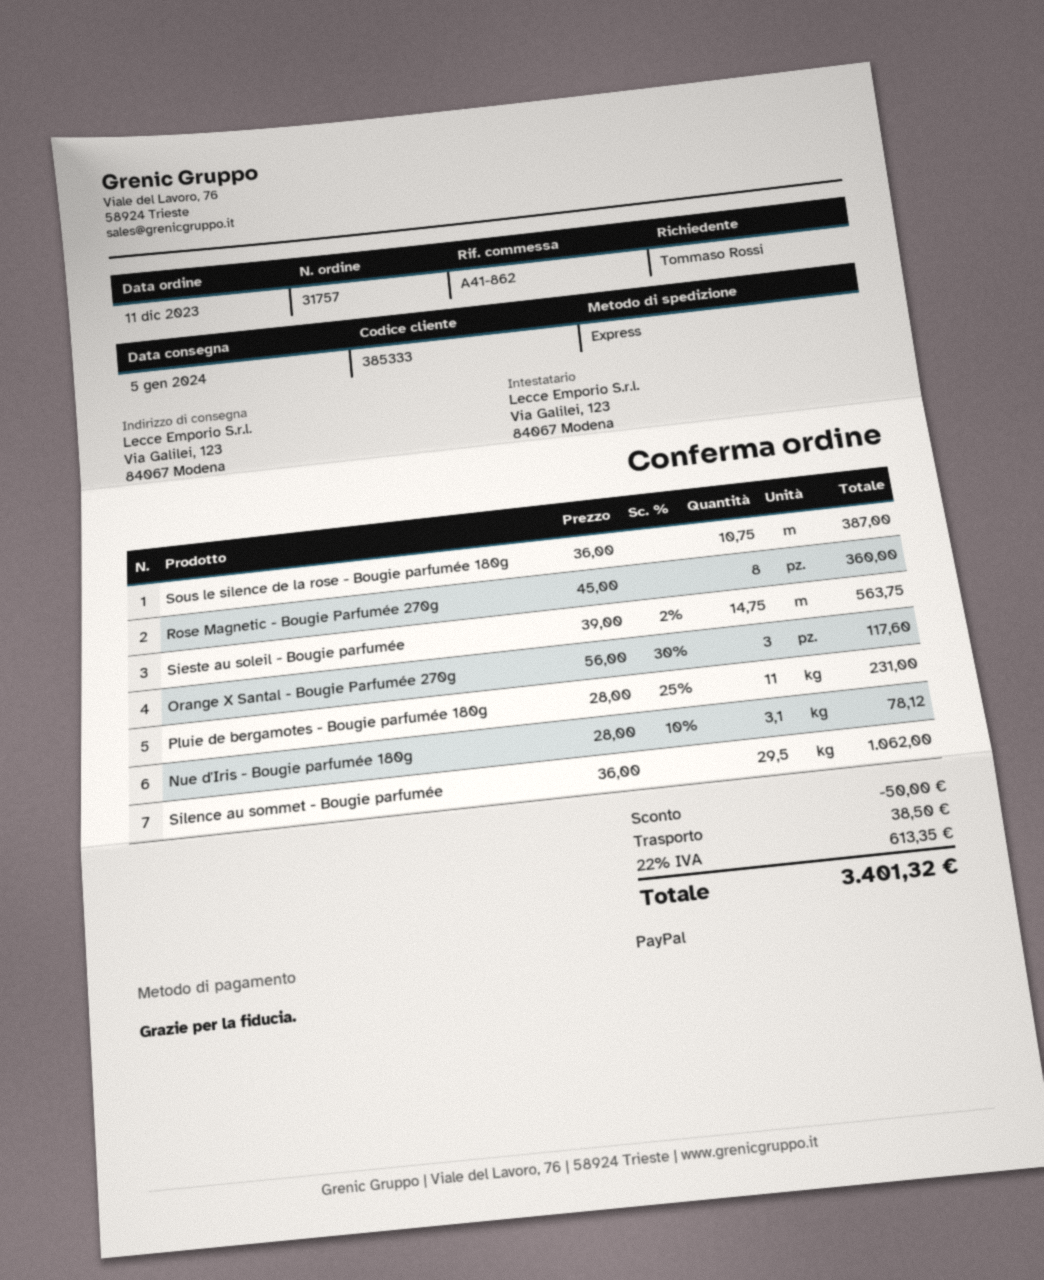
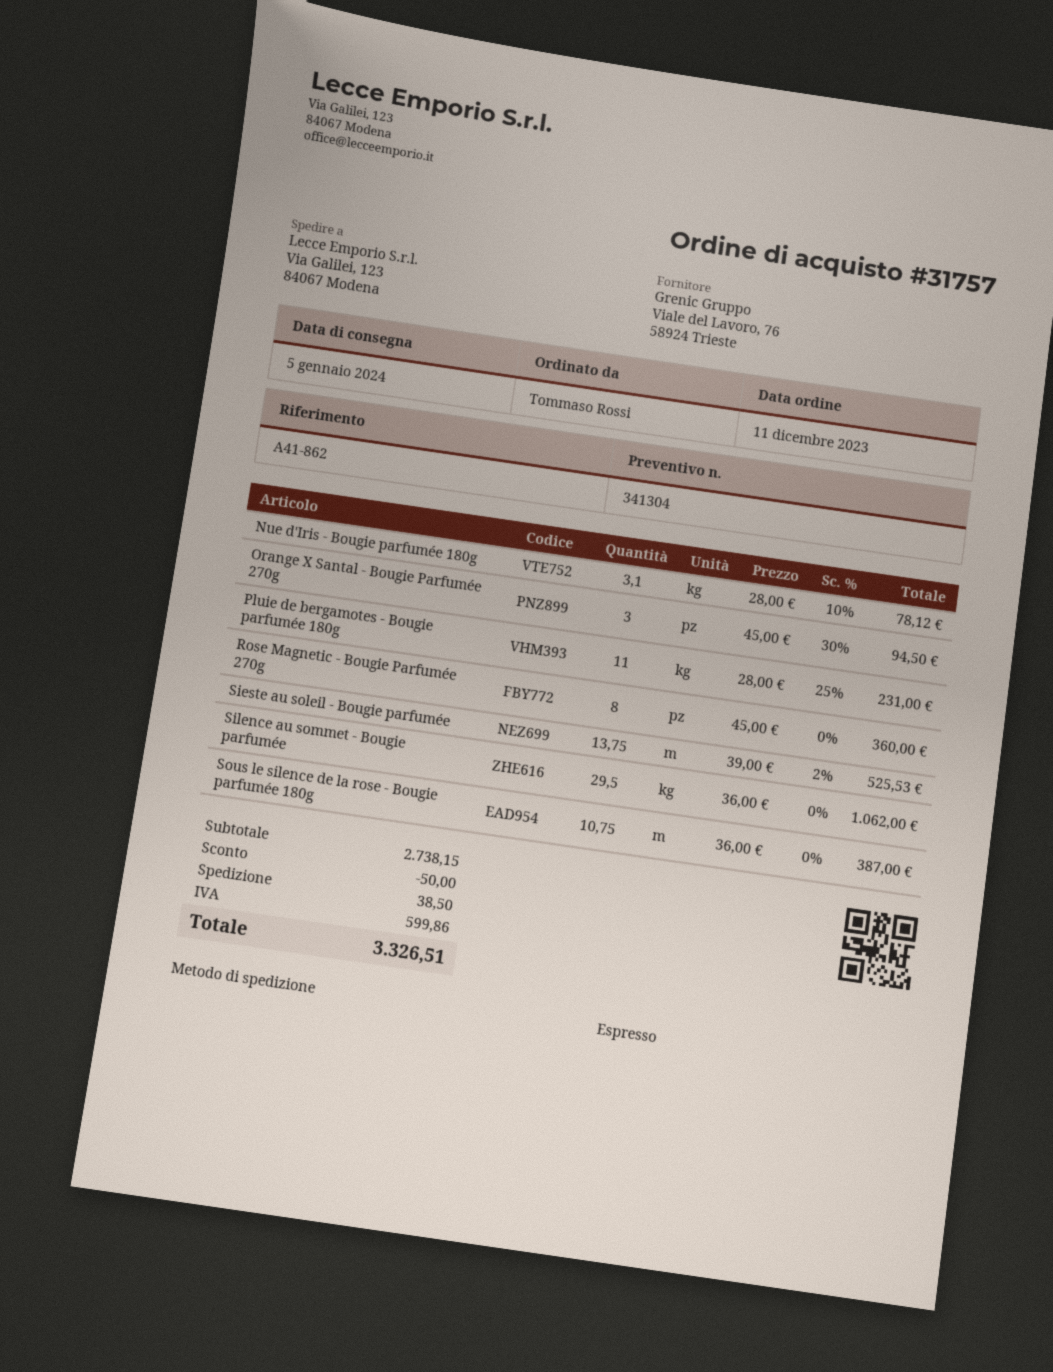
Sieste au soleil - Bougie parfumée: 14.75 x 39.00 - 2% = 563.75 -> 13.75 x 39.00 - 2% = 525.53
Orange X Santal - Bougie Parfumée 270g: 3 x 56.00 - 30% = 117.60 -> 3 x 45.00 - 30% = 94.50
tax: 613.35 -> 599.86
total: 3401.32 -> 3326.51

